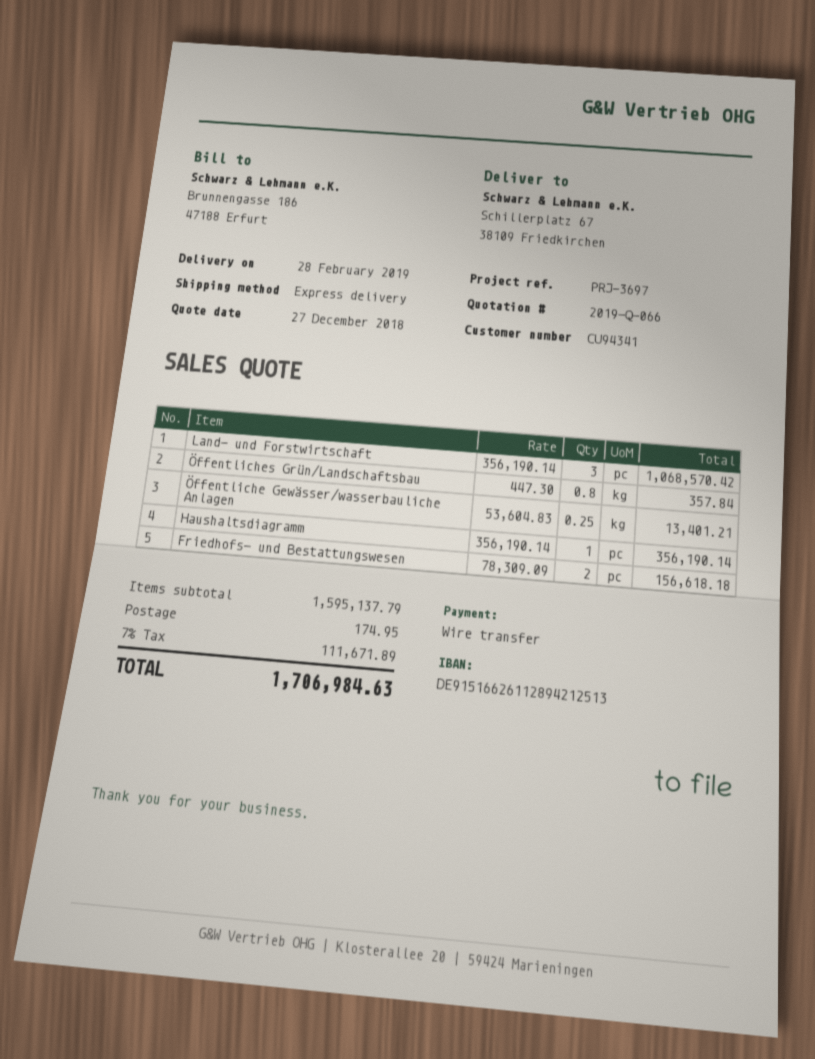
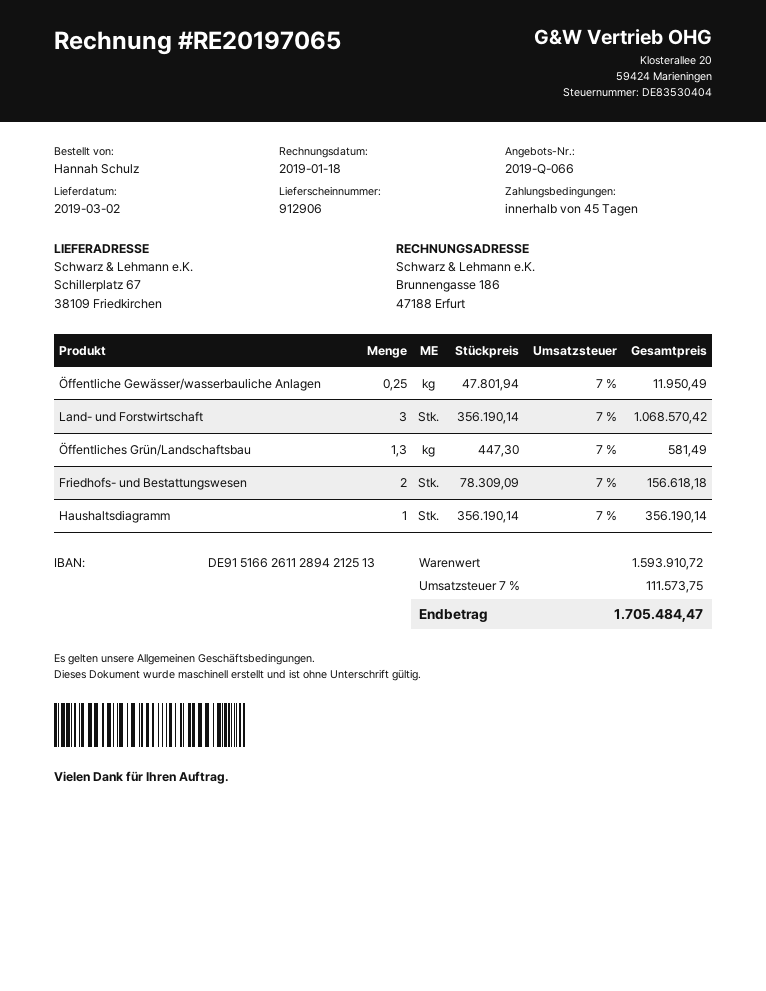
delivery date: 2019-02-28 -> 2019-03-02
Öffentliches Grün/Landschaftsbau: 0.8 x 447.30 = 357.84 -> 1.3 x 447.30 = 581.49
Öffentliche Gewässer/wasserbauliche Anlagen: 0.25 x 53604.83 = 13401.21 -> 0.25 x 47801.94 = 11950.49
subtotal: 1595137.79 -> 1593910.72
shipping: 174.95 -> none
tax: 7% = 111671.89 -> 7% = 111573.75
total: 1706984.63 -> 1705484.47

